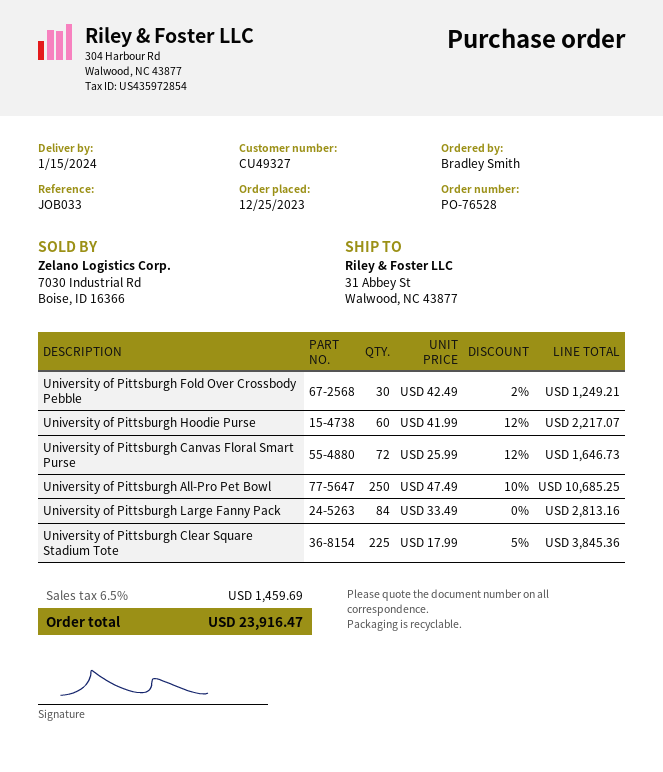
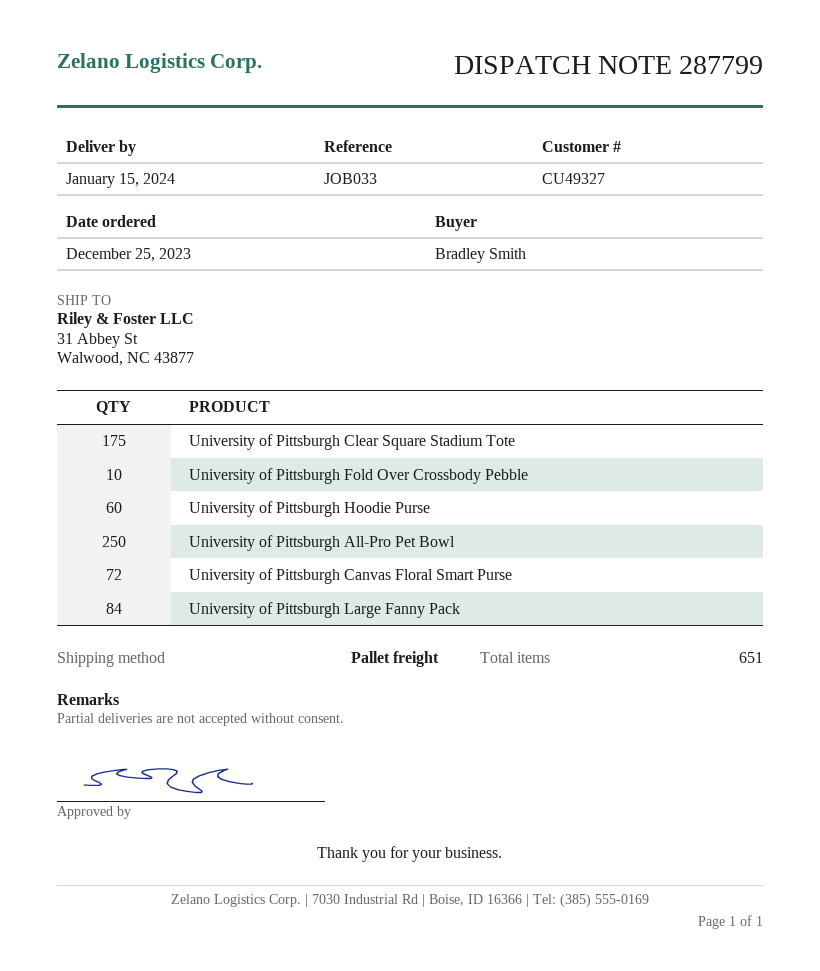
University of Pittsburgh Fold Over Crossbody Pebble: 30 -> 10
University of Pittsburgh Clear Square Stadium Tote: 225 -> 175

